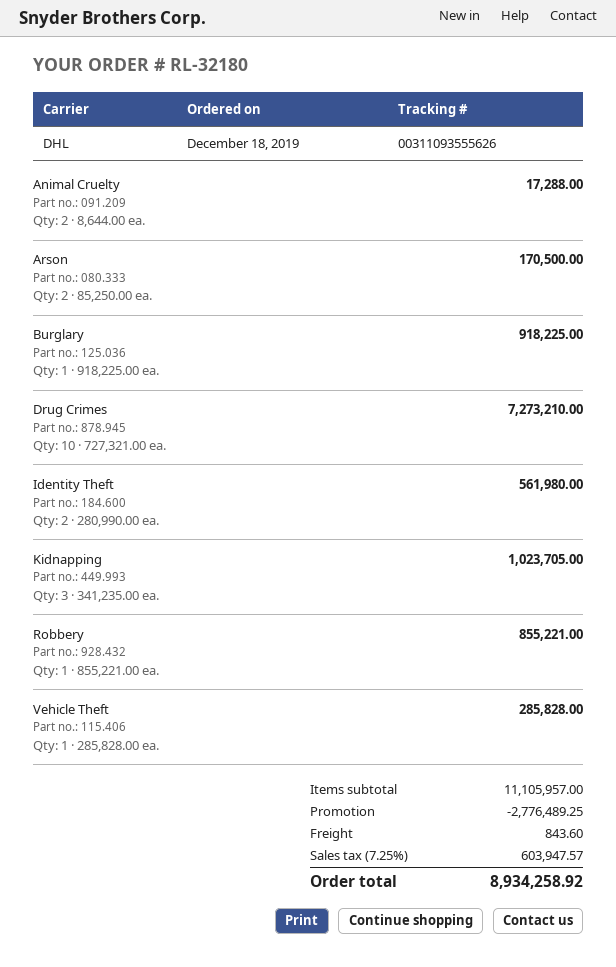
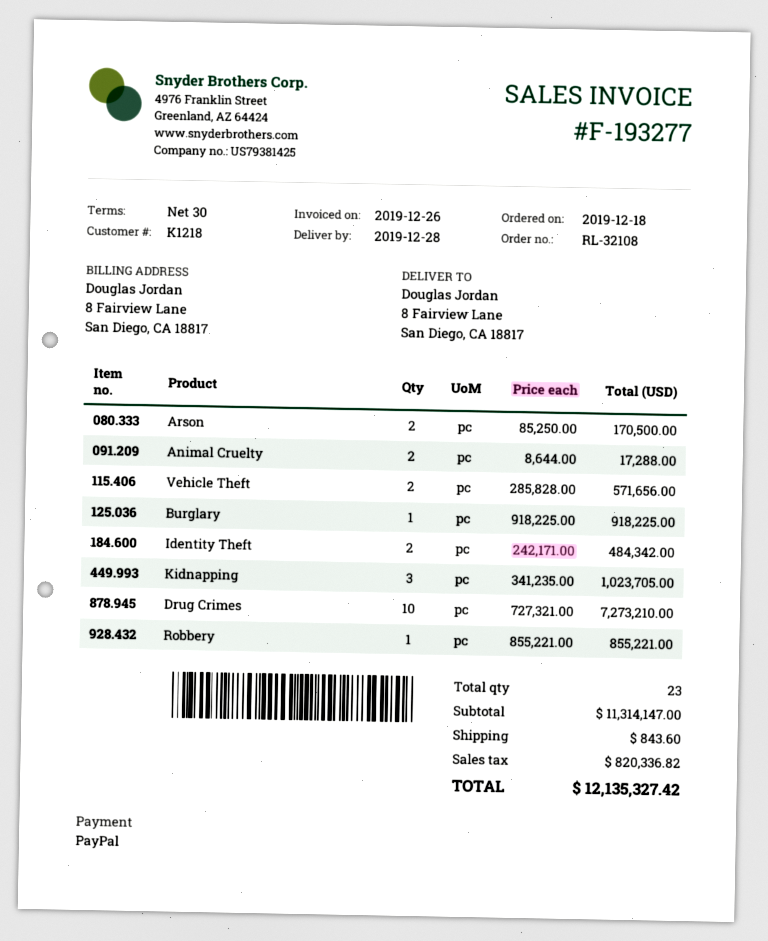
order number: RL-32180 -> RL-32108
Identity Theft: 2 x 280990.00 = 561980.00 -> 2 x 242171.00 = 484342.00
Vehicle Theft: 1 x 285828.00 = 285828.00 -> 2 x 285828.00 = 571656.00
subtotal: 11105957.00 -> 11314147.00
discount: 2776489.25 -> none
tax: 603947.57 -> 820336.82
total: 8934258.92 -> 12135327.42

